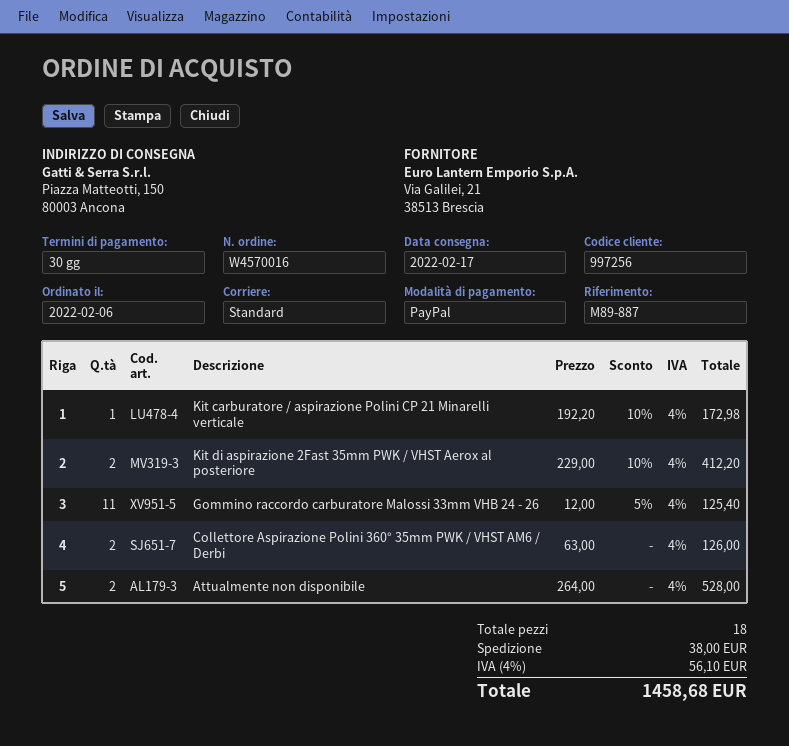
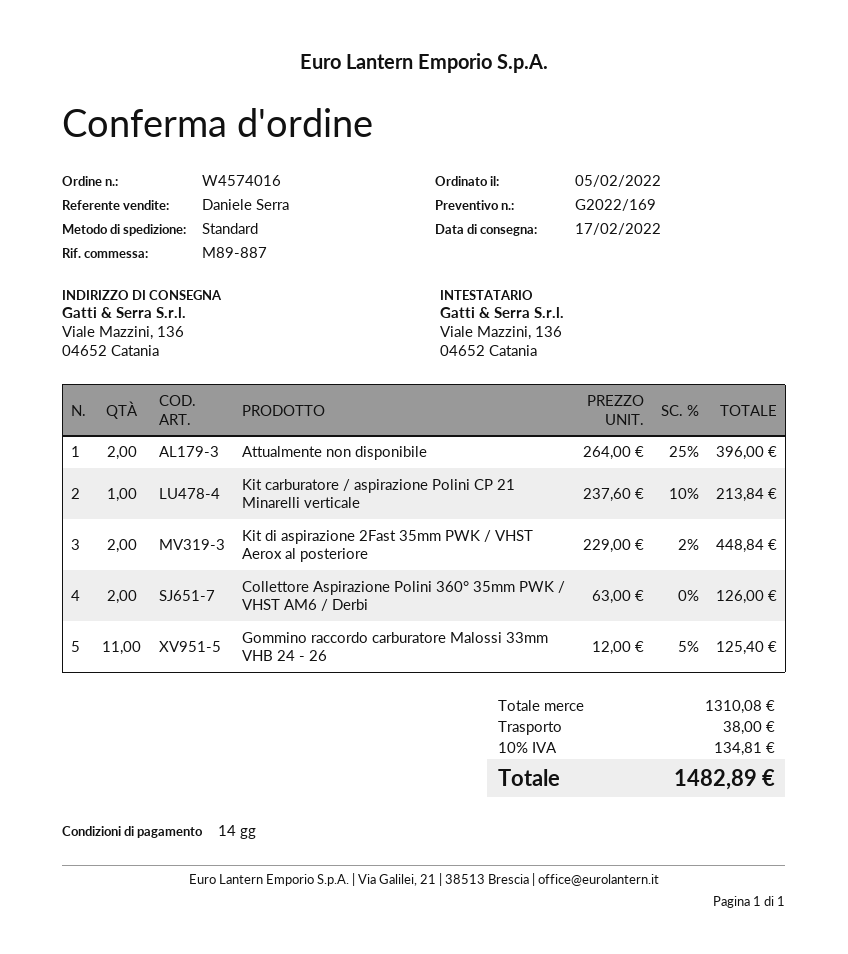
order number: W4570016 -> W4574016
order date: 2022-02-06 -> 2022-02-05
payment terms: 30 days -> 14 days
ship to: Piazza Matteotti, 150, 80003 Ancona -> Viale Mazzini, 136, 04652 Catania
Kit carburatore / aspirazione Polini CP 21 Minarelli verticale: 1 x 192.20 - 10% = 172.98 -> 1 x 237.60 - 10% = 213.84
Kit di aspirazione 2Fast 35mm PWK / VHST Aerox al posteriore: 2 x 229.00 - 10% = 412.20 -> 2 x 229.00 - 2% = 448.84
Attualmente non disponibile: 2 x 264.00 = 528.00 -> 2 x 264.00 - 25% = 396.00
tax: 4% = 56.10 -> 10% = 134.81
total: 1458.68 -> 1482.89

